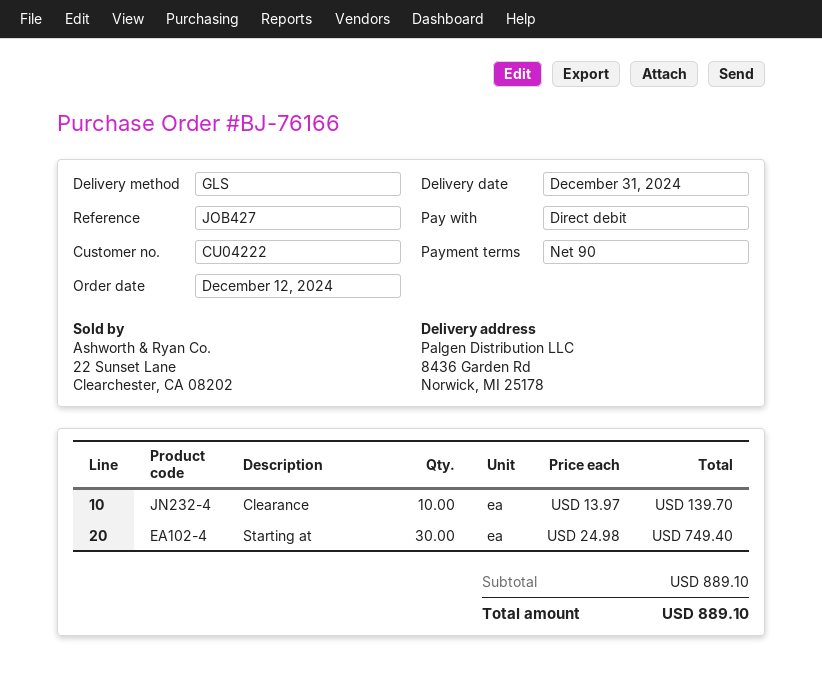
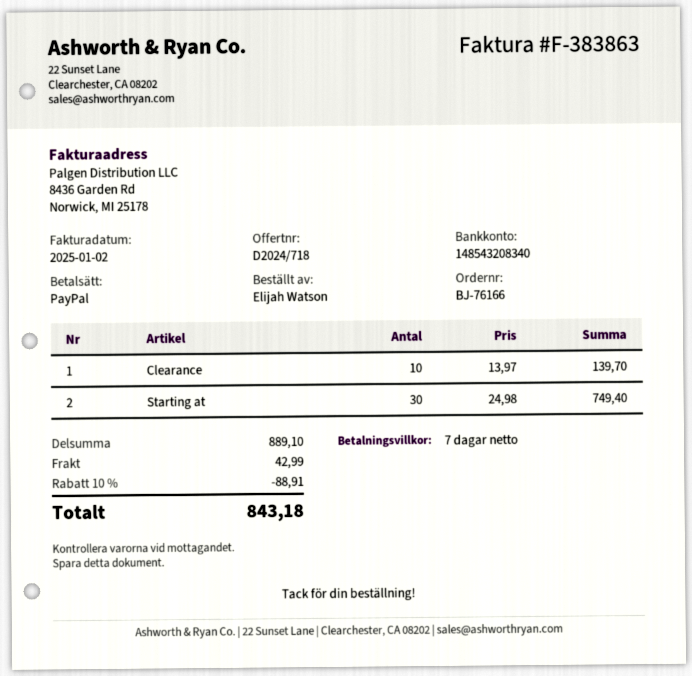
payment terms: 90 days -> 7 days
payment method: direct debit -> PayPal
discount: none -> 10% = 88.91
shipping: none -> 42.99
total: 889.10 -> 843.18

